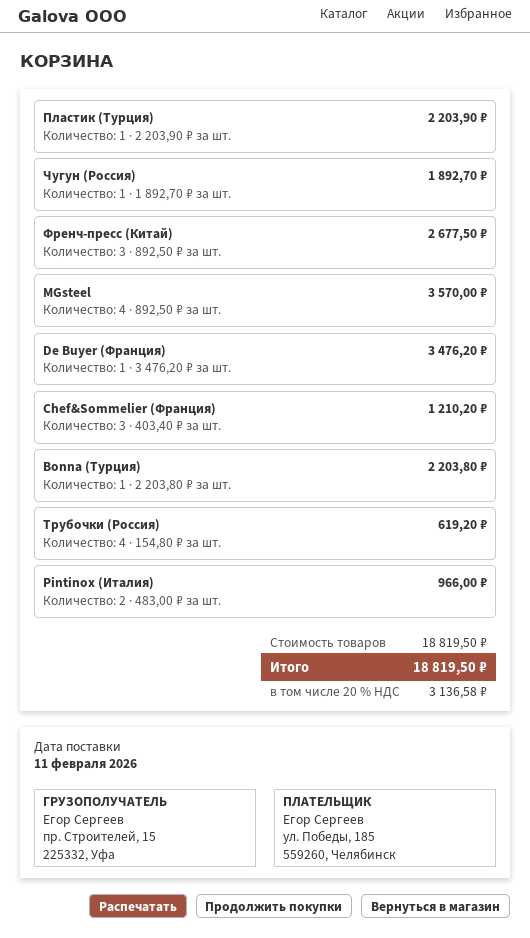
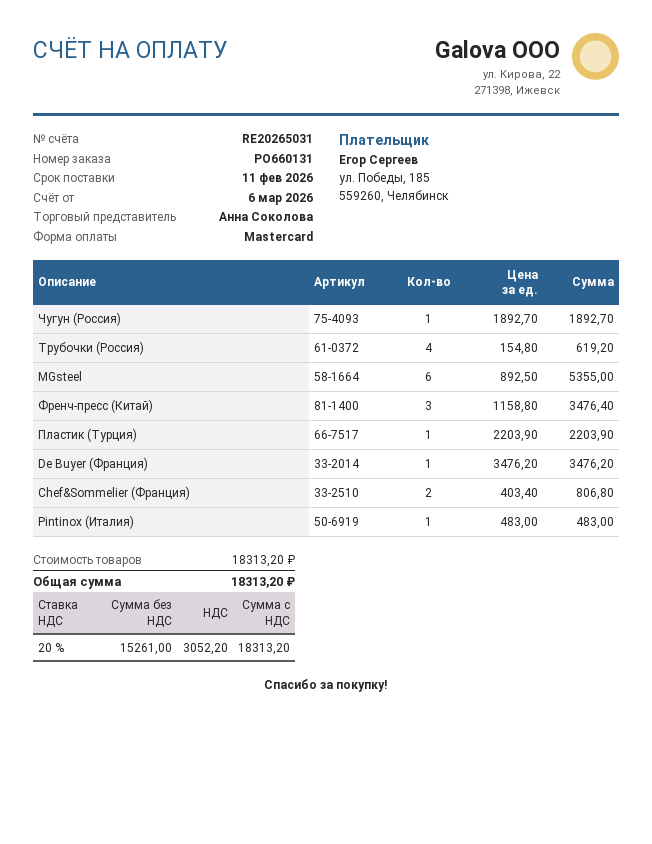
Френч-пресс (Китай): 3 x 892.50 = 2677.50 -> 3 x 1158.80 = 3476.40
MGsteel: 4 x 892.50 = 3570.00 -> 6 x 892.50 = 5355.00
Chef&Sommelier (Франция): 3 x 403.40 = 1210.20 -> 2 x 403.40 = 806.80
Bonna (Турция): 1 x 2203.80 = 2203.80 -> none
Pintinox (Италия): 2 x 483.00 = 966.00 -> 1 x 483.00 = 483.00
subtotal: 18819.50 -> 18313.20
tax: 20% = 3136.58 -> 20% = 3052.20
total: 18819.50 -> 18313.20

